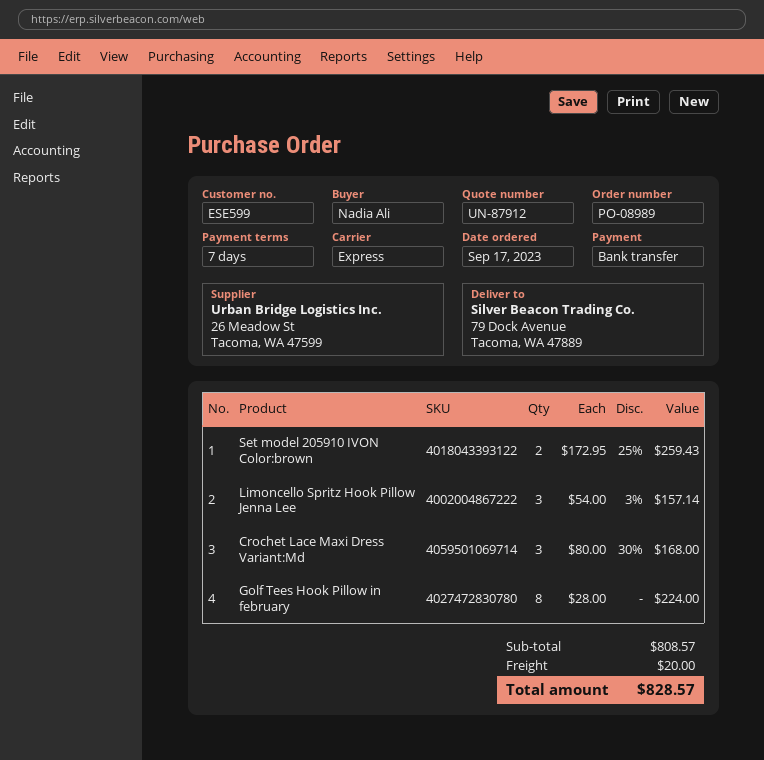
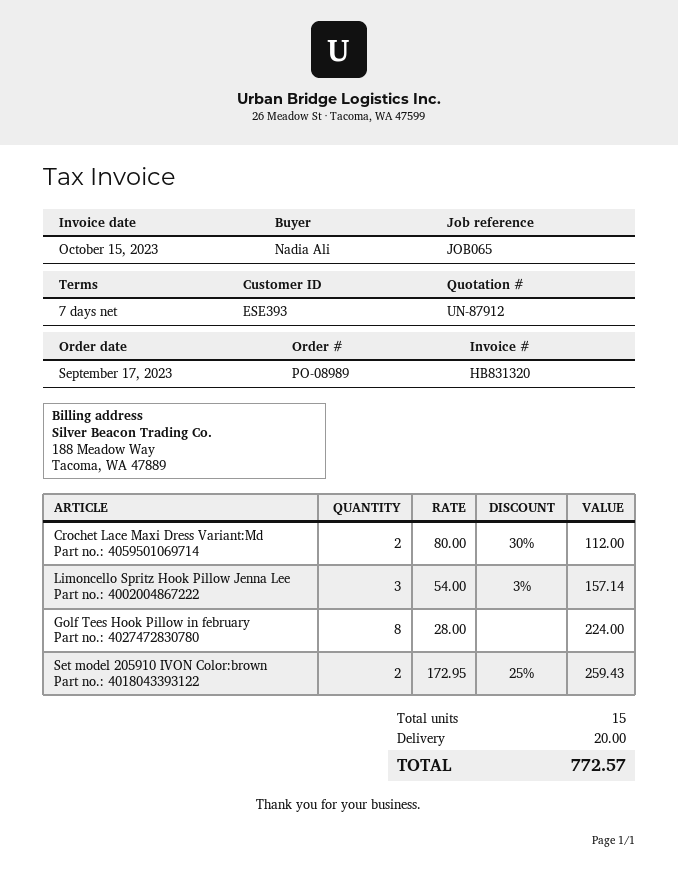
customer number: ESE599 -> ESE393
Crochet Lace Maxi Dress Variant:Md: 3 x 80.00 - 30% = 168.00 -> 2 x 80.00 - 30% = 112.00
total: 828.57 -> 772.57

